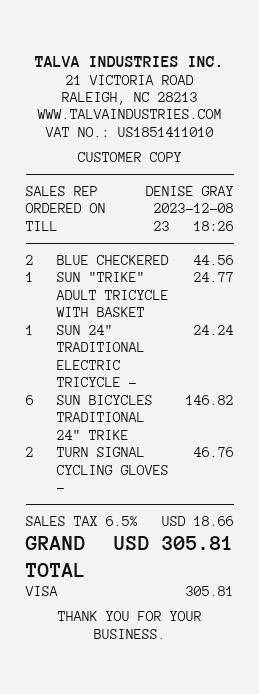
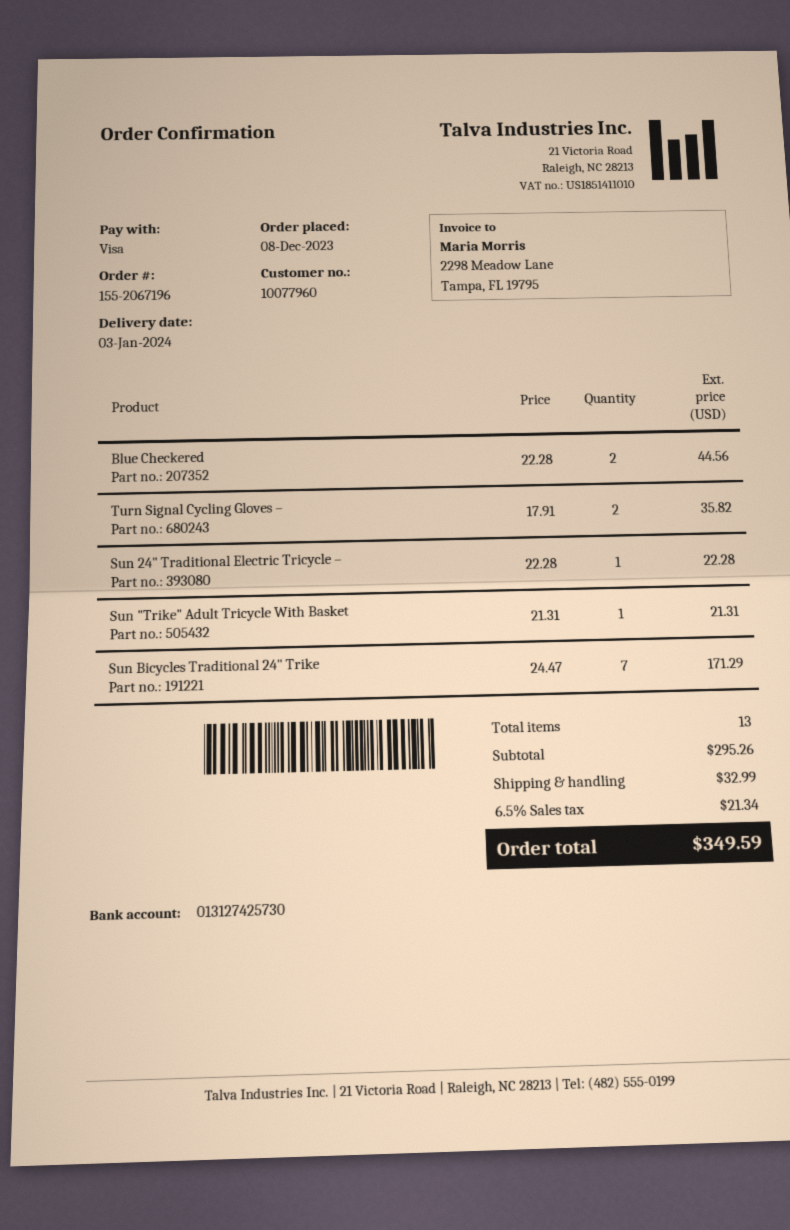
SUN "TRIKE" ADULT TRICYCLE WITH BASKET: 1 for 24.77 -> 1 for 21.31
SUN 24" TRADITIONAL ELECTRIC TRICYCLE –: 1 for 24.24 -> 1 for 22.28
SUN BICYCLES TRADITIONAL 24" TRIKE: 6 for 146.82 -> 7 for 171.29
TURN SIGNAL CYCLING GLOVES –: 2 for 46.76 -> 2 for 35.82
shipping: none -> 32.99
tax: 6.5% = 18.66 -> 6.5% = 21.34
total: 305.81 -> 349.59

